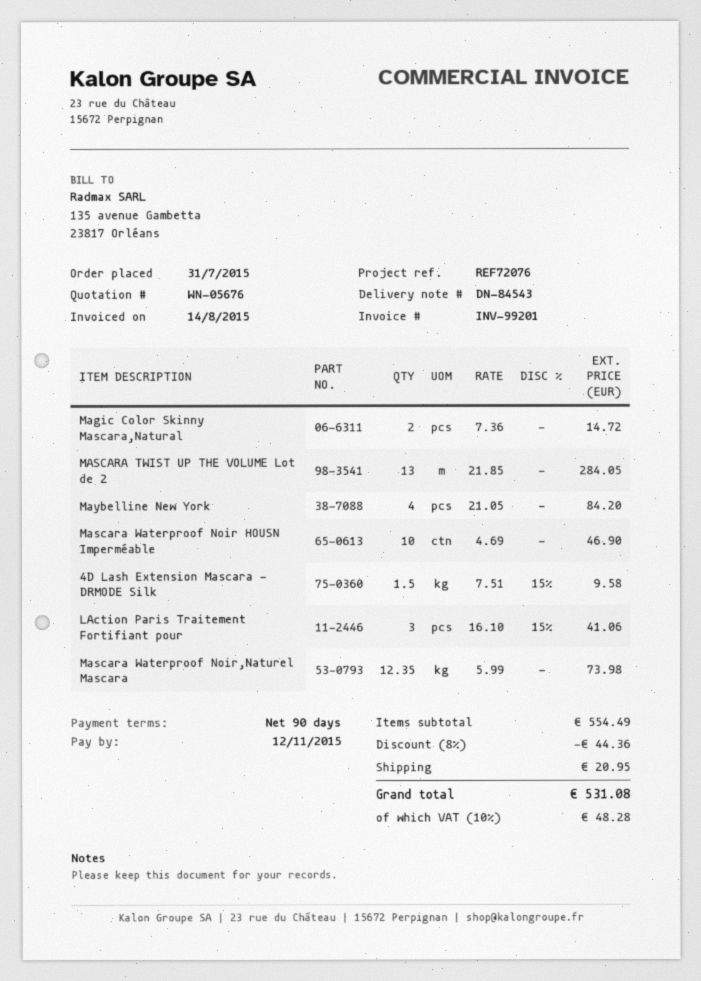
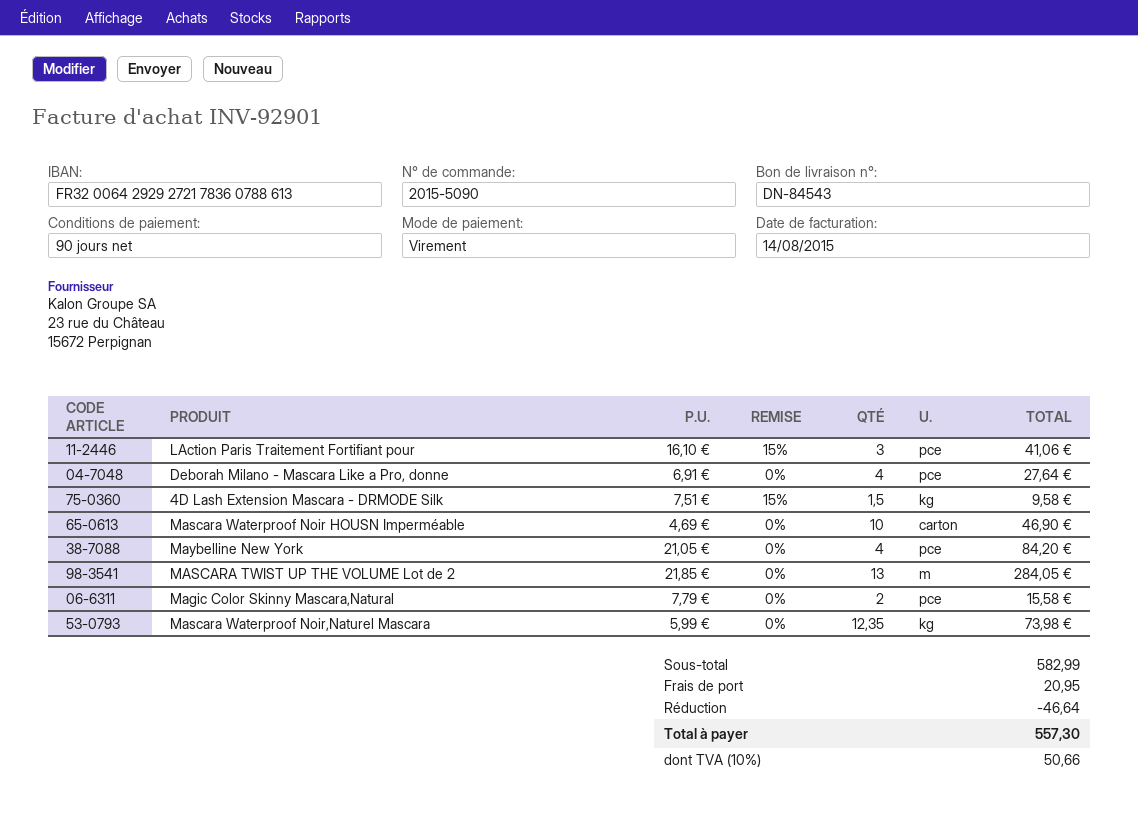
invoice number: INV-99201 -> INV-92901
Magic Color Skinny Mascara,Natural: 2 x 7.36 = 14.72 -> 2 x 7.79 = 15.58
Deborah Milano - Mascara Like a Pro, donne: none -> 4 x 6.91 = 27.64
subtotal: 554.49 -> 582.99
discount: 44.36 -> 46.64
tax: 10% = 48.28 -> 10% = 50.66
total: 531.08 -> 557.30

